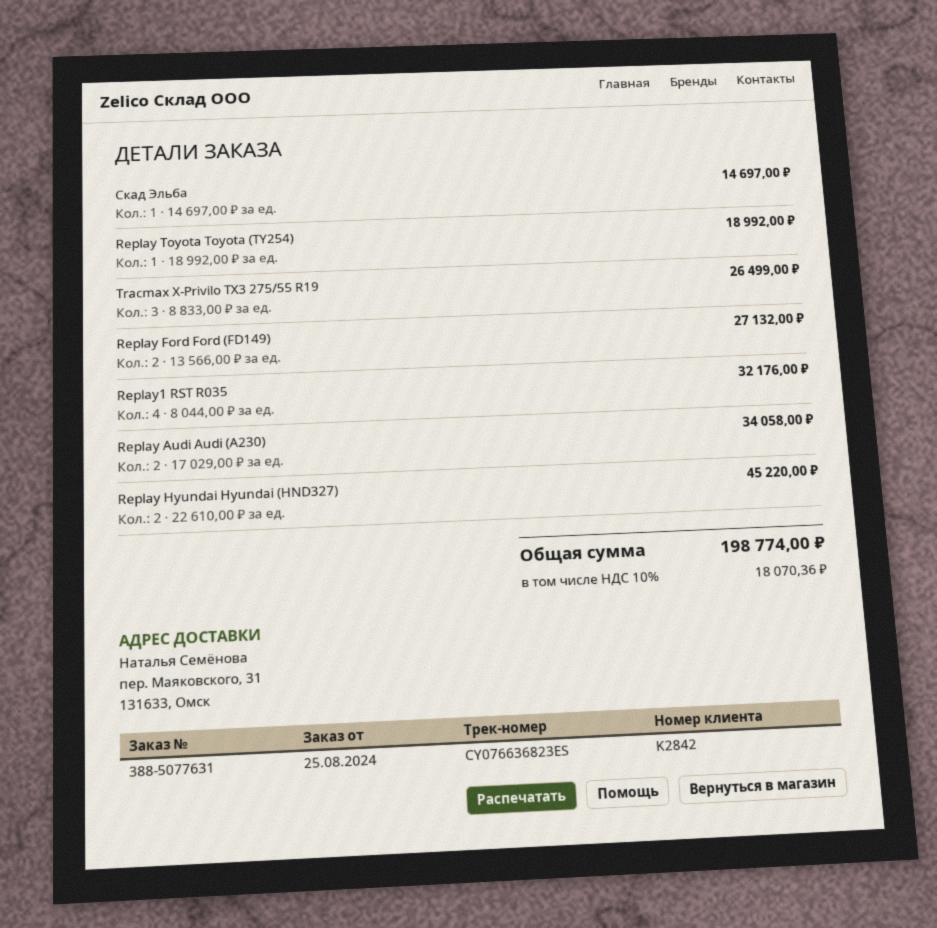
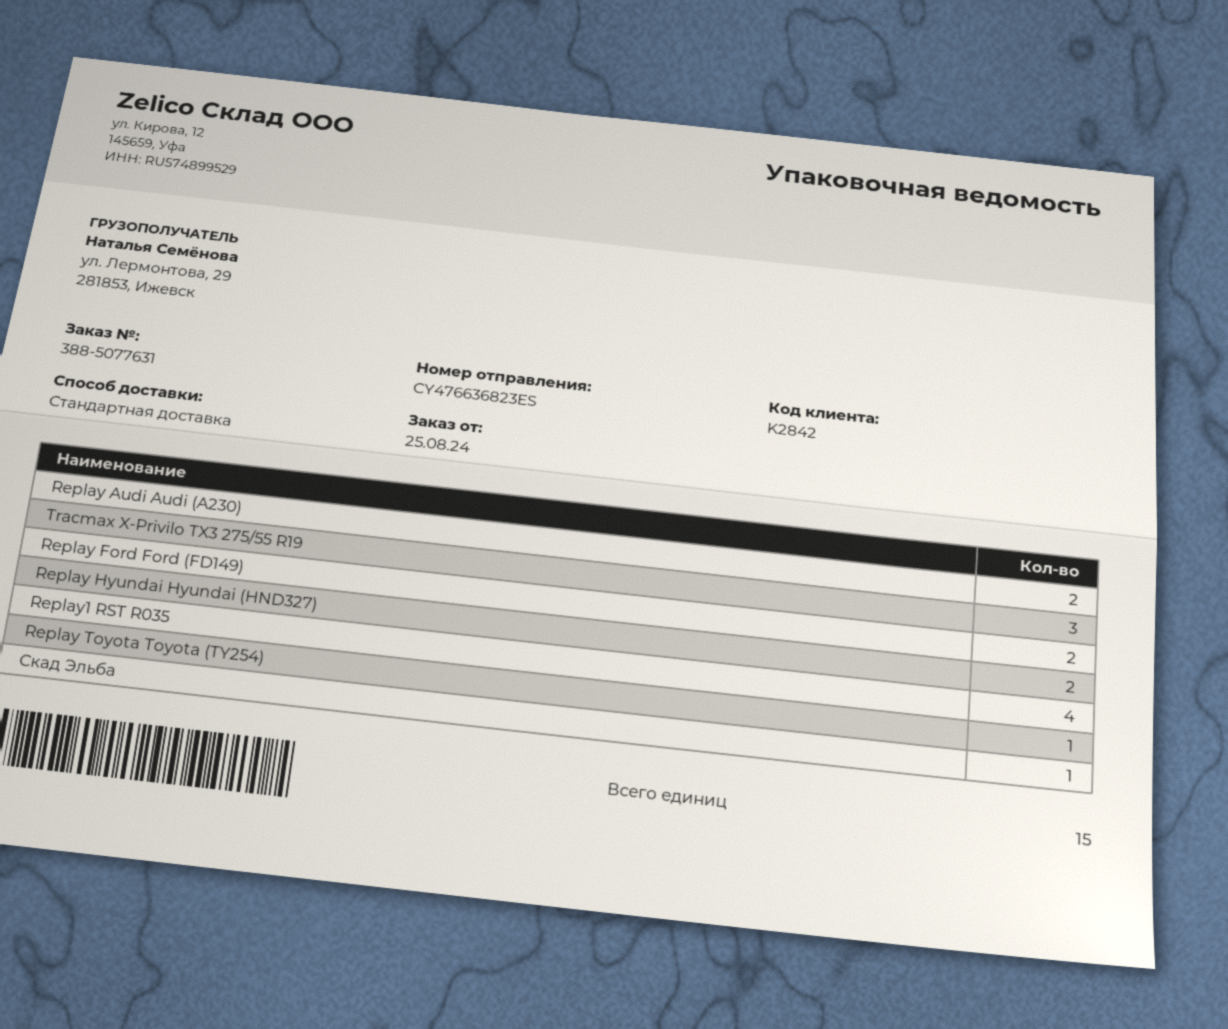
tracking number: CY076636823ES -> CY476636823ES
ship to: пер. Маяковского, 31, 131633, Омск -> ул. Лермонтова, 29, 281853, Ижевск

